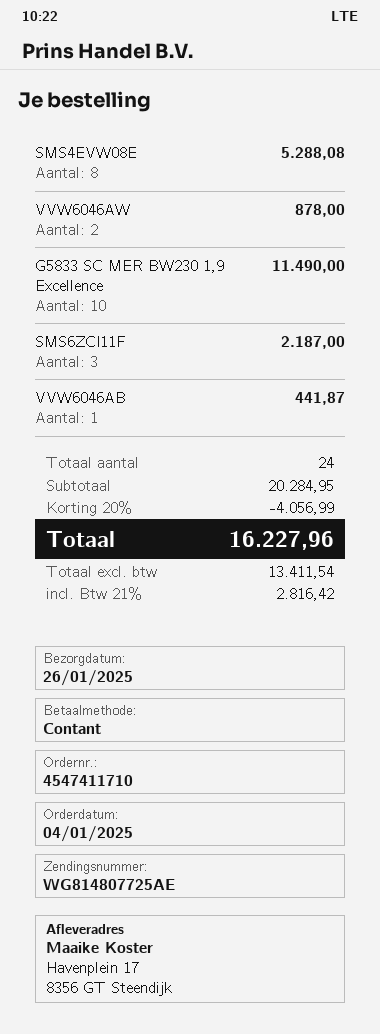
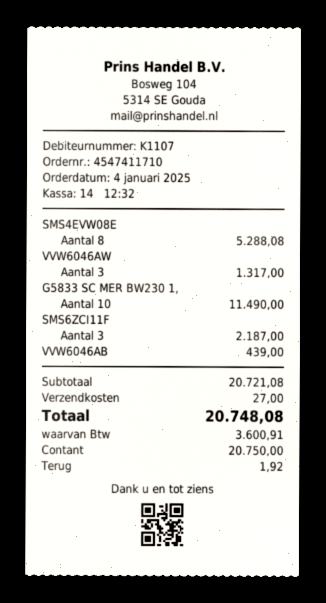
VVW6046AW: 2 for 878.00 -> 3 for 1317.00
VVW6046AB: 1 for 441.87 -> 1 for 439.00
subtotal: 20284.95 -> 20721.08
discount: 20% = 4056.99 -> none
shipping: none -> 27.00
tax: 2816.42 -> 3600.91
total: 16227.96 -> 20748.08

